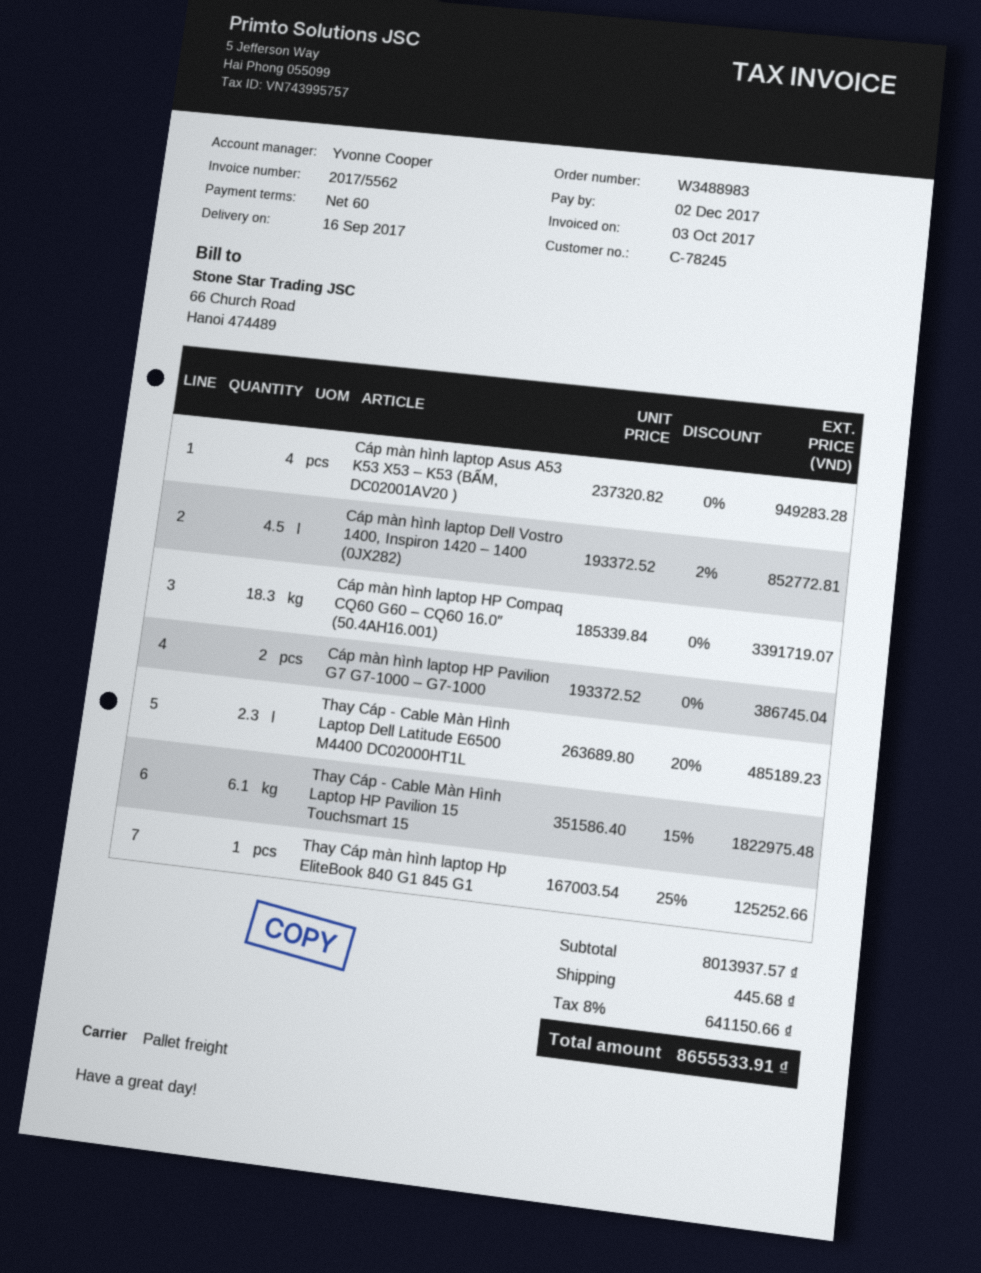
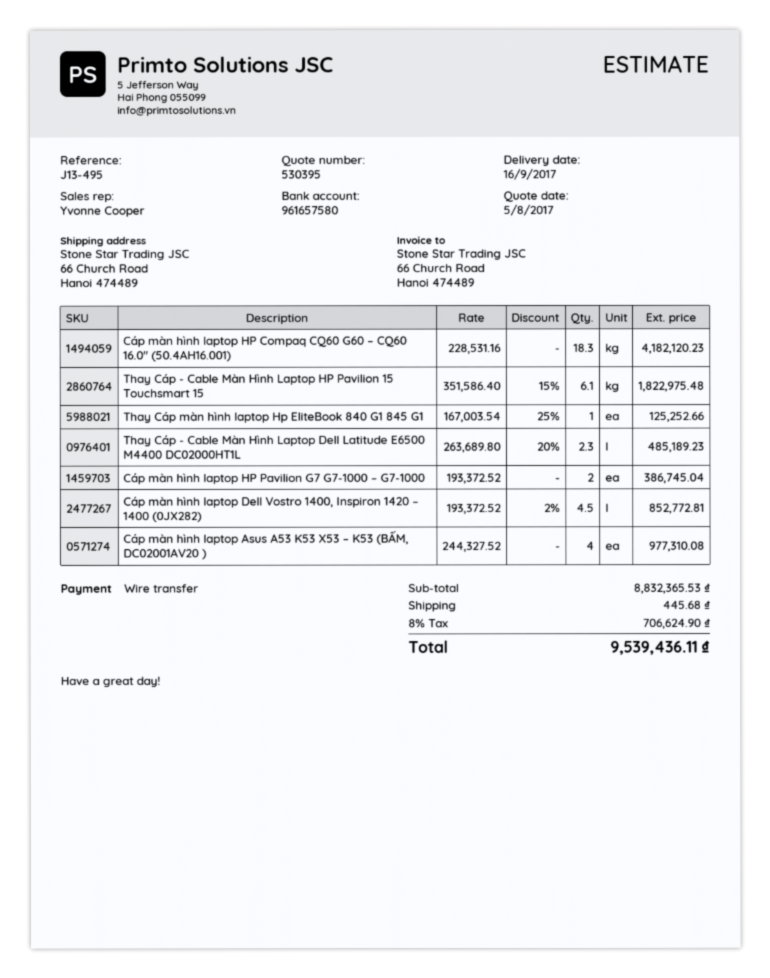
Cáp màn hình laptop Asus A53 K53 X53 – K53 (BẤM, DC02001AV20 ): 4 x 237320.82 = 949283.28 -> 4 x 244327.52 = 977310.08
Cáp màn hình laptop HP Compaq CQ60 G60 – CQ60 16.0″ (50.4AH16.001): 18.3 x 185339.84 = 3391719.07 -> 18.3 x 228531.16 = 4182120.23
subtotal: 8013937.57 -> 8832365.53
tax: 8% = 641150.66 -> 8% = 706624.90
total: 8655533.91 -> 9539436.11

